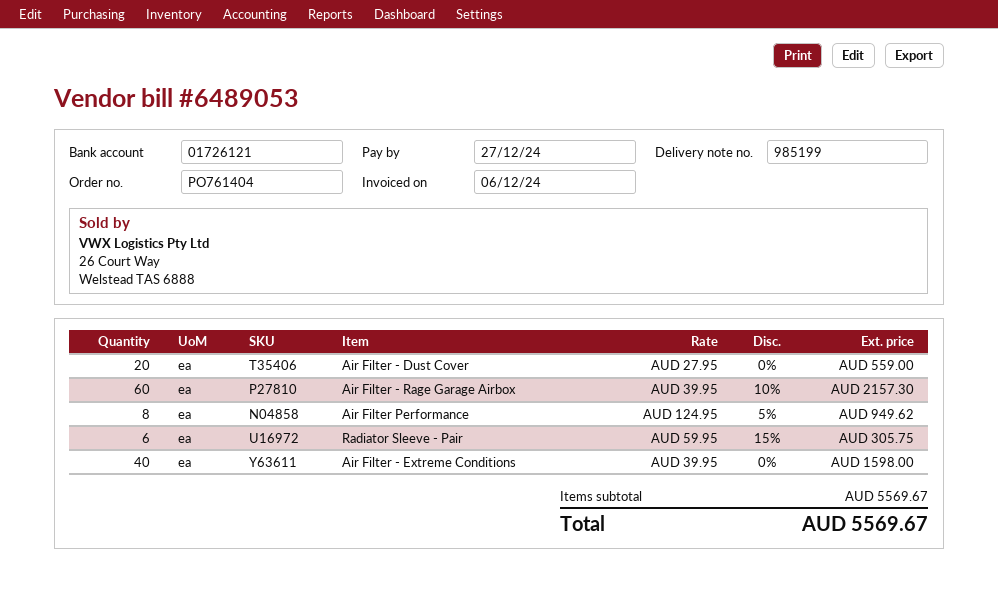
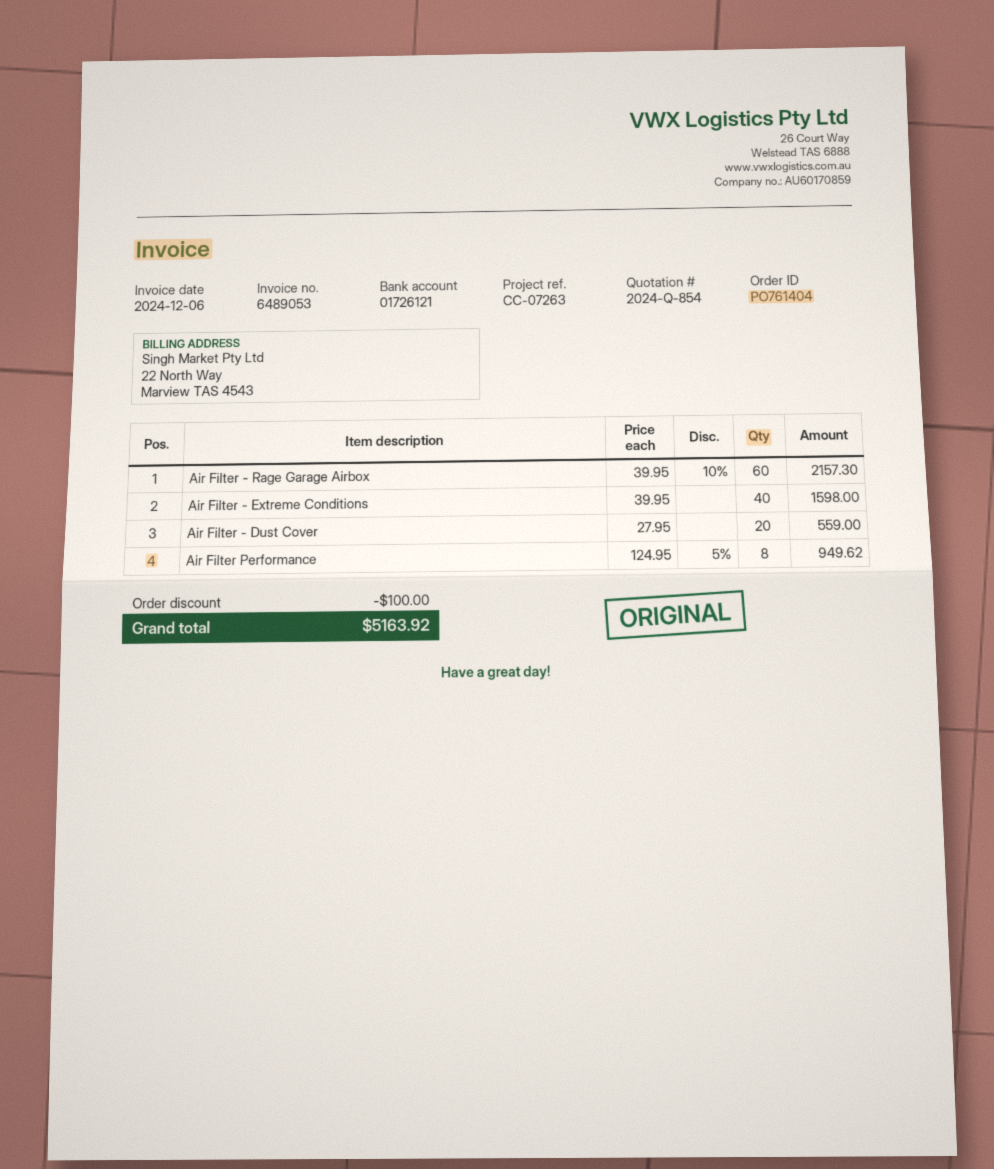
Radiator Sleeve - Pair: 6 x 59.95 - 15% = 305.75 -> none
discount: none -> 100.00
total: 5569.67 -> 5163.92

